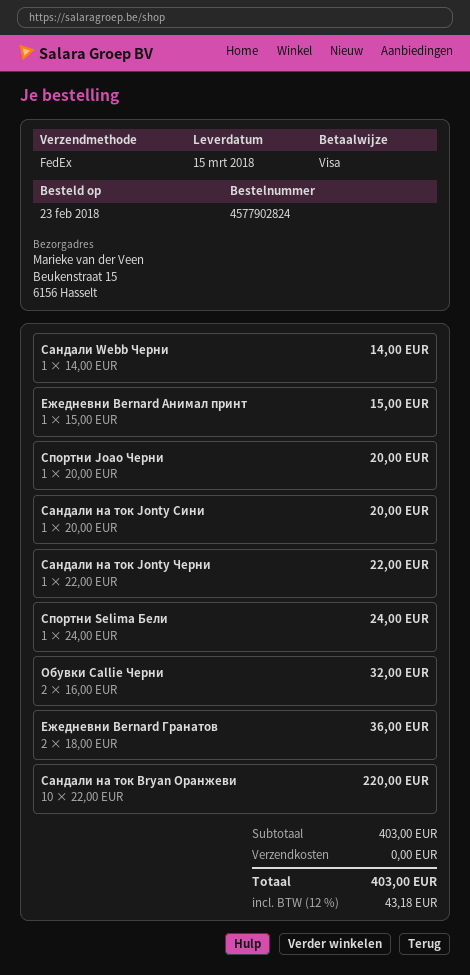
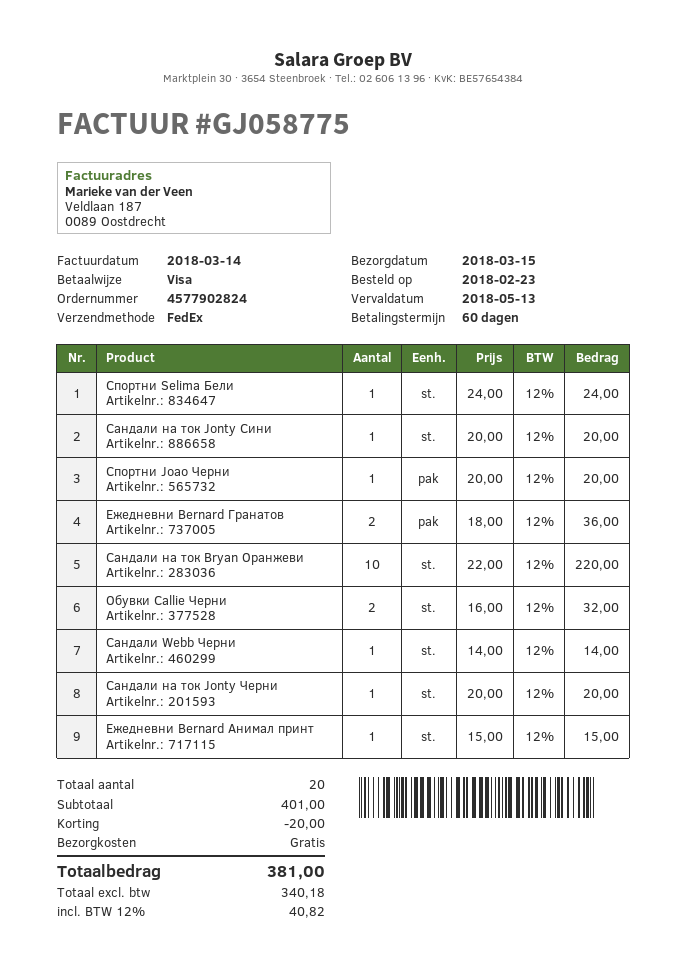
Сандали на ток Jonty Черни: 1 x 22.00 = 22.00 -> 1 x 20.00 = 20.00
subtotal: 403.00 -> 401.00
discount: none -> 20.00
tax: 12% = 43.18 -> 12% = 40.82
total: 403.00 -> 381.00

